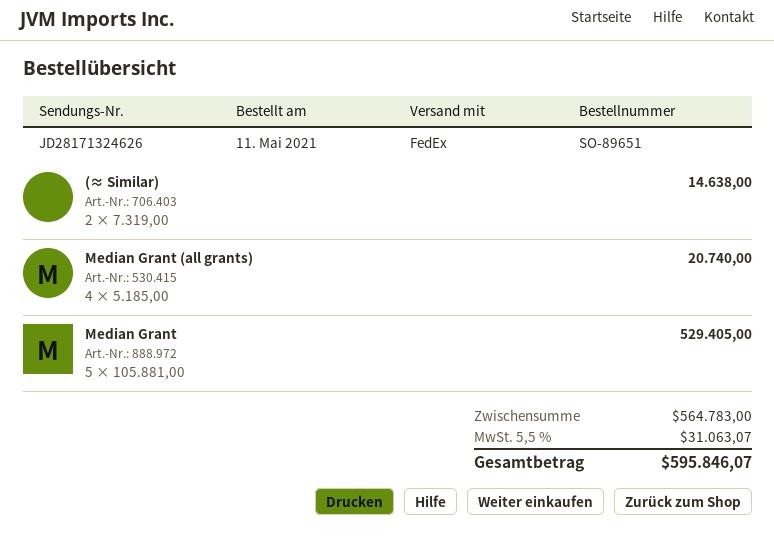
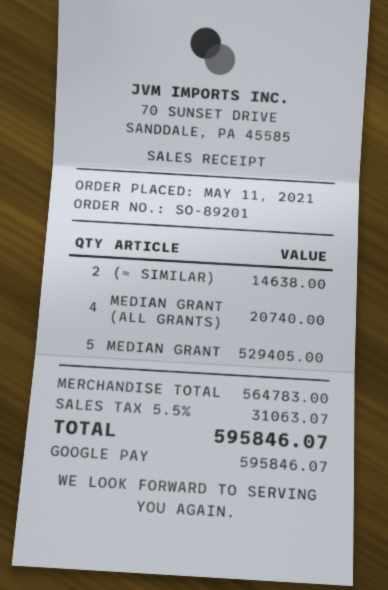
order number: SO-89651 -> SO-89201

